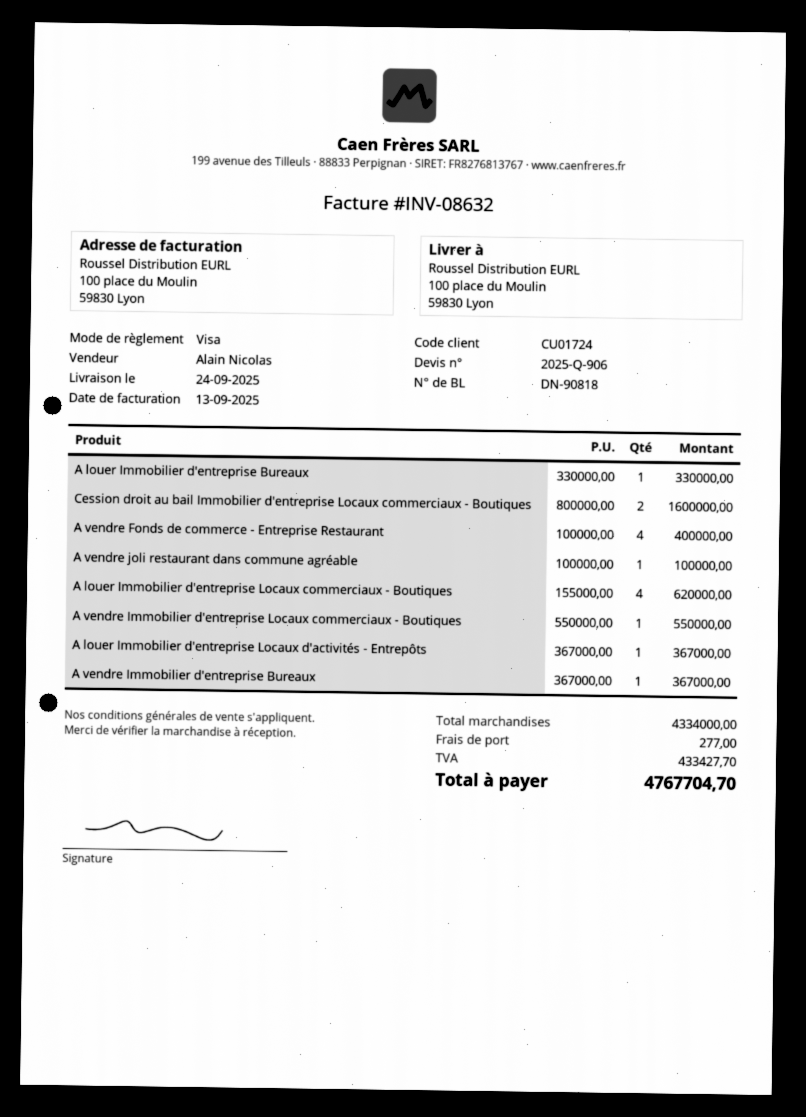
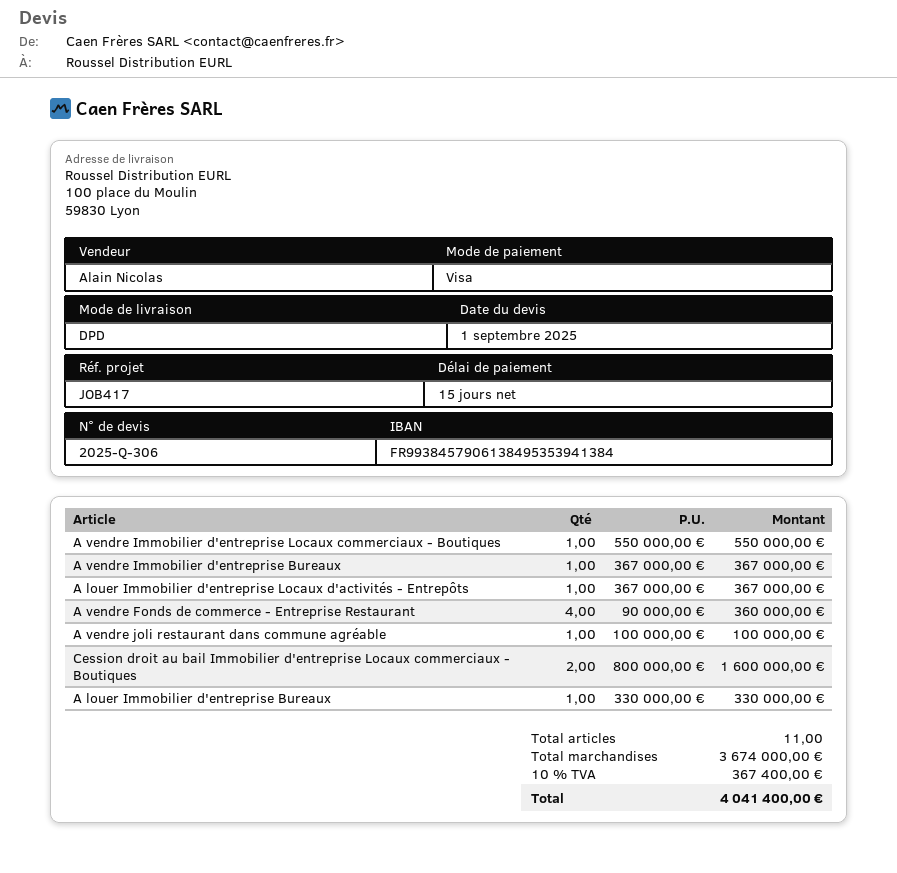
quote number: 2025-Q-906 -> 2025-Q-306
A vendre Fonds de commerce - Entreprise Restaurant: 4 x 100000.00 = 400000.00 -> 4 x 90000.00 = 360000.00
A louer Immobilier d'entreprise Locaux commerciaux - Boutiques: 4 x 155000.00 = 620000.00 -> none
subtotal: 4334000.00 -> 3674000.00
shipping: 277.00 -> none
tax: 433427.70 -> 367400.00
total: 4767704.70 -> 4041400.00

